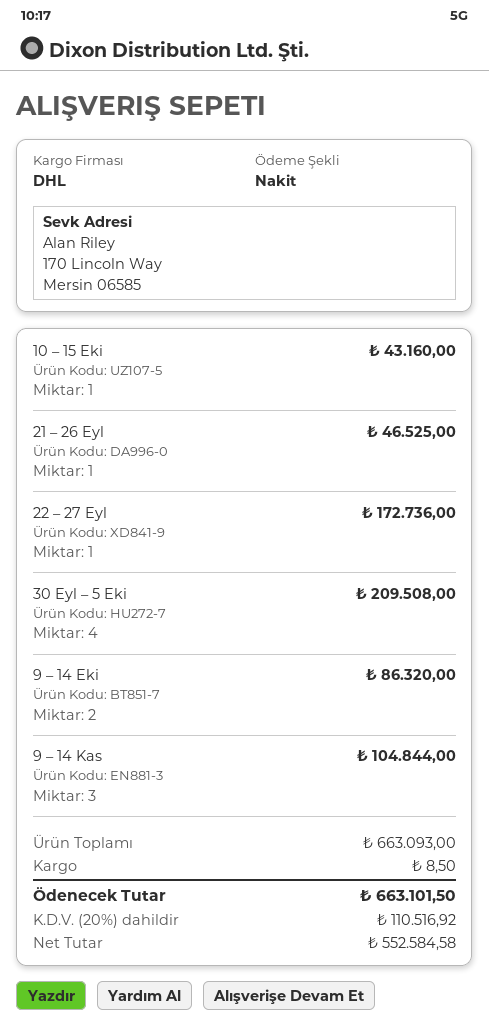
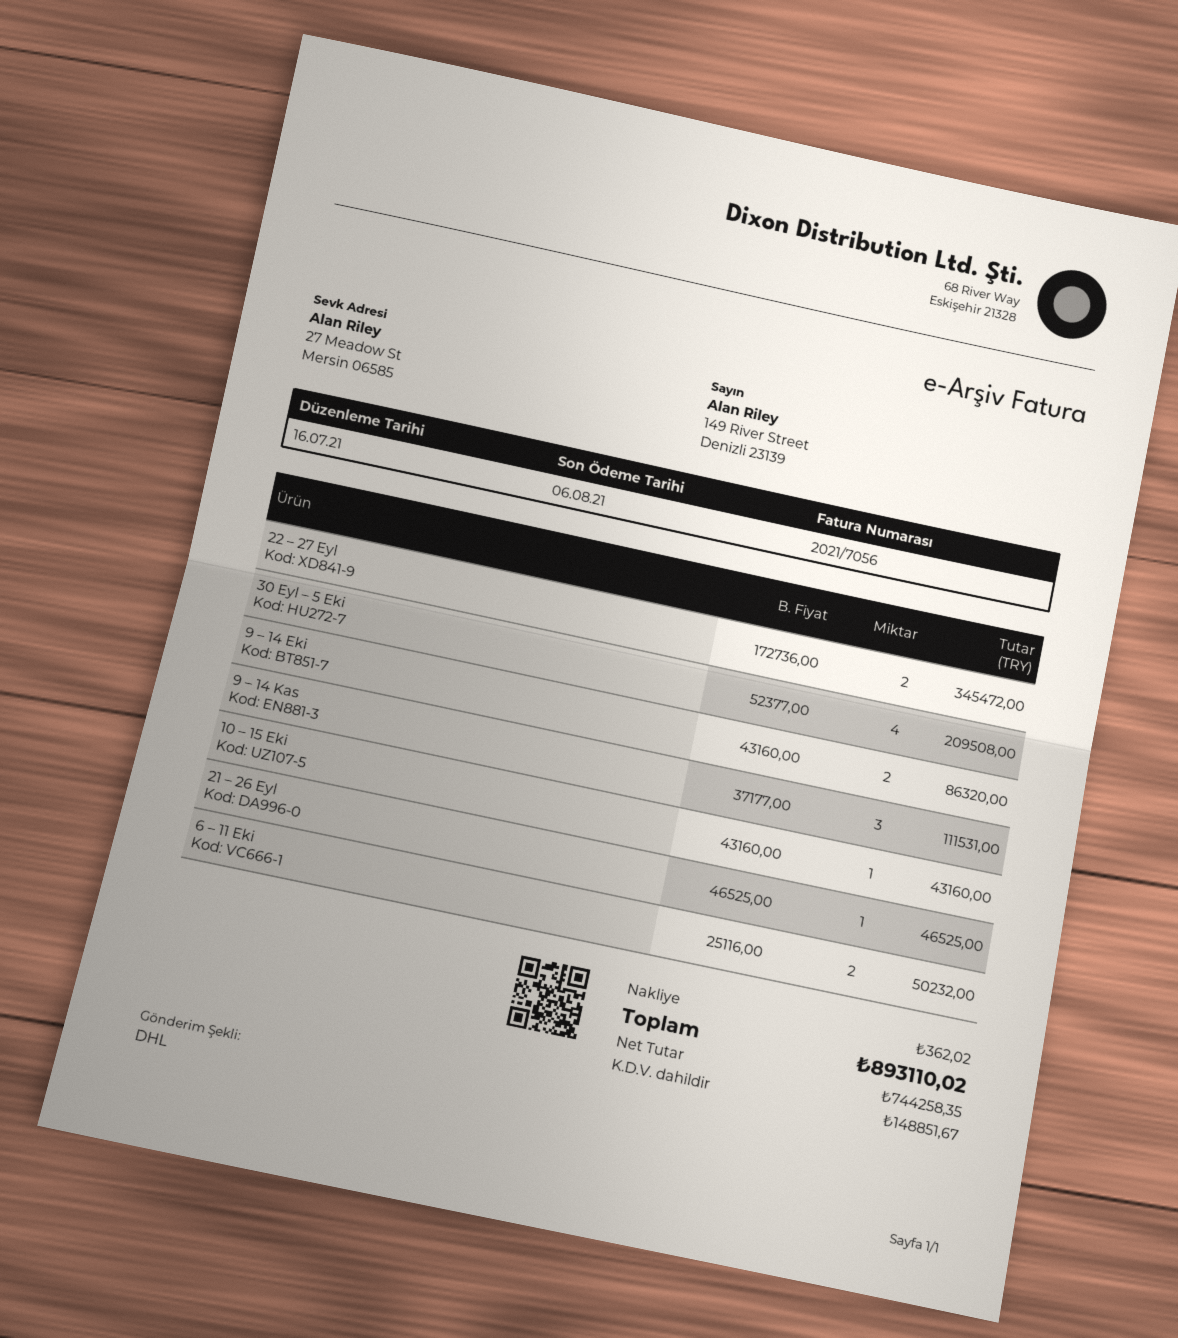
ship to: 170 Lincoln Way, Mersin 06585 -> 27 Meadow St, Mersin 06585
22 – 27 Eyl: 1 for 172736.00 -> 2 for 345472.00
9 – 14 Kas: 3 for 104844.00 -> 3 for 111531.00
6 – 11 Eki: none -> 2 for 50232.00
shipping: 8.50 -> 362.02
net: 552584.58 -> 744258.35
tax: 110516.92 -> 148851.67
total: 663101.50 -> 893110.02

